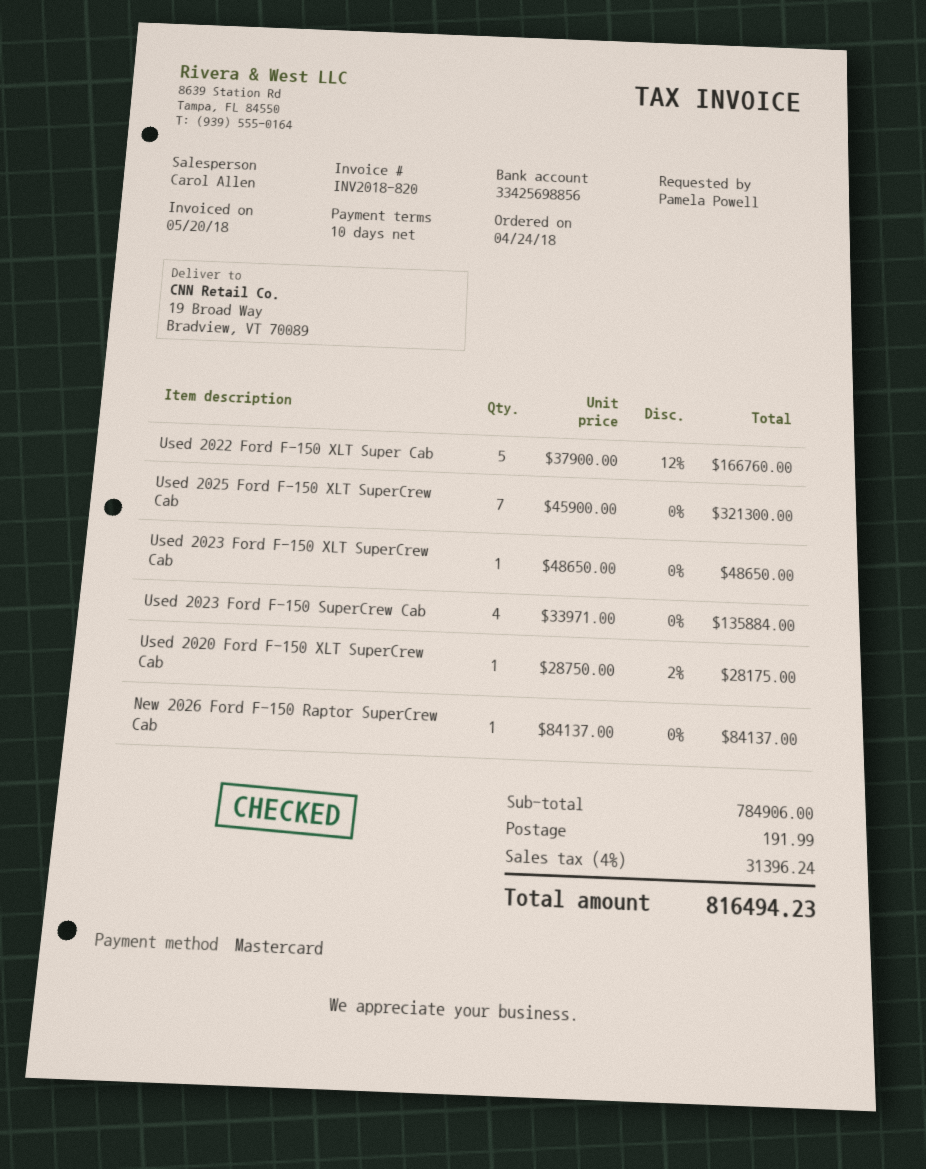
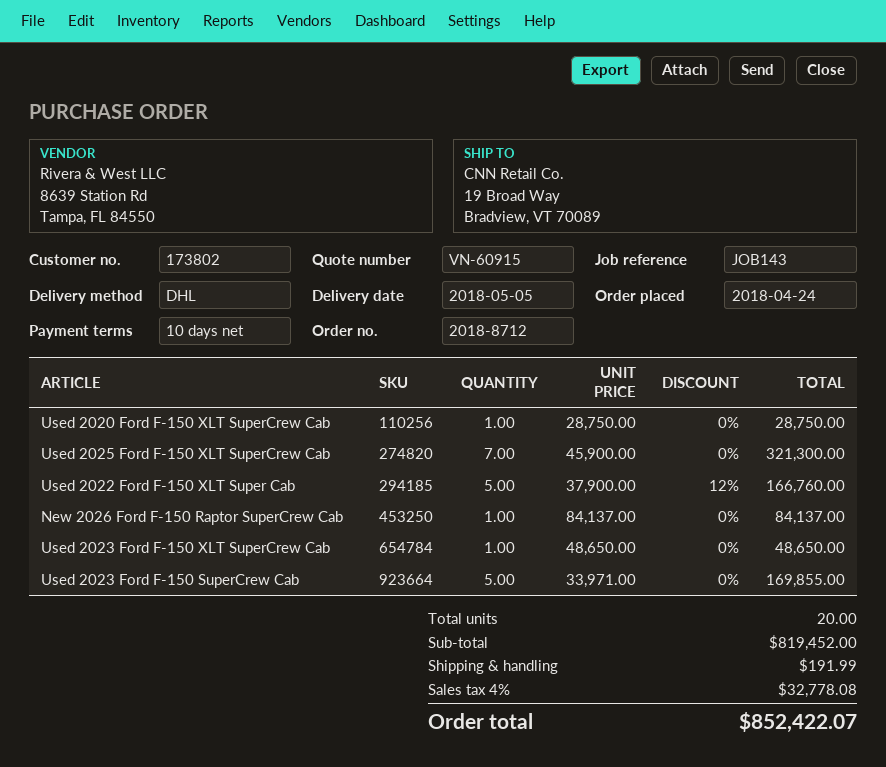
Used 2023 Ford F-150 SuperCrew Cab: 4 x 33971.00 = 135884.00 -> 5 x 33971.00 = 169855.00
Used 2020 Ford F-150 XLT SuperCrew Cab: 1 x 28750.00 - 2% = 28175.00 -> 1 x 28750.00 = 28750.00
subtotal: 784906.00 -> 819452.00
tax: 4% = 31396.24 -> 4% = 32778.08
total: 816494.23 -> 852422.07

